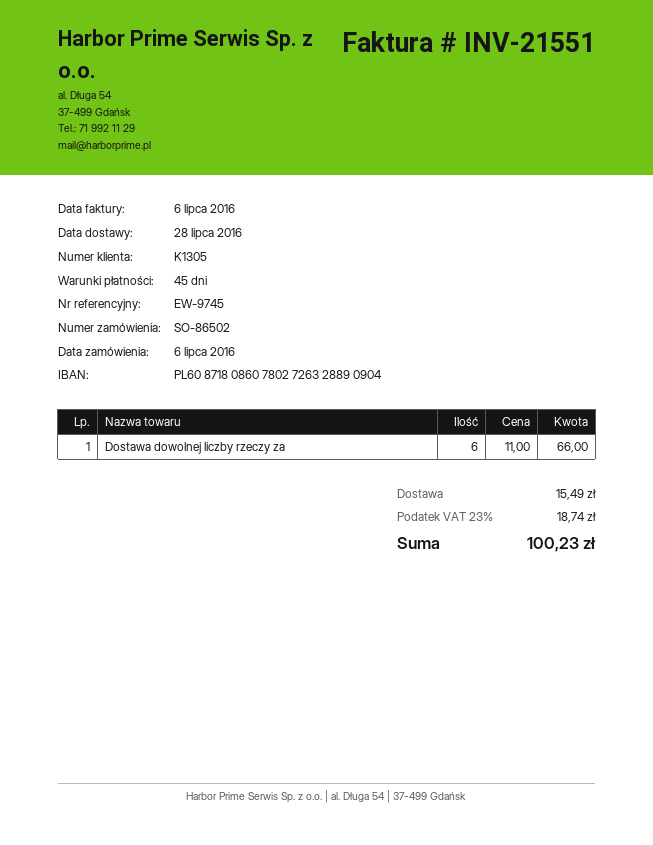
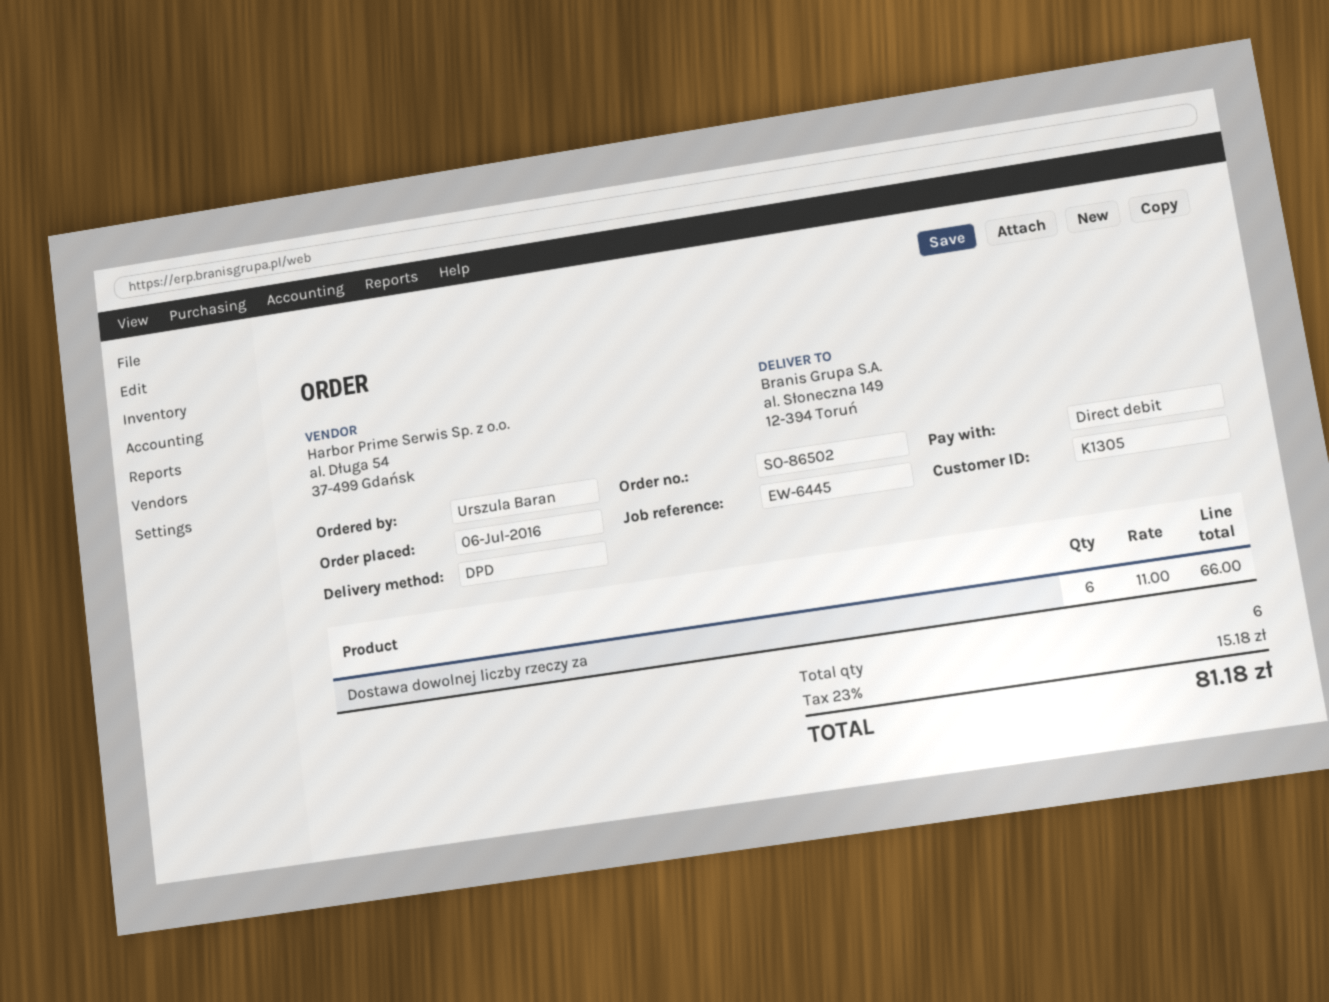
reference: EW-9745 -> EW-6445
shipping: 15.49 -> none
tax: 23% = 18.74 -> 23% = 15.18
total: 100.23 -> 81.18

